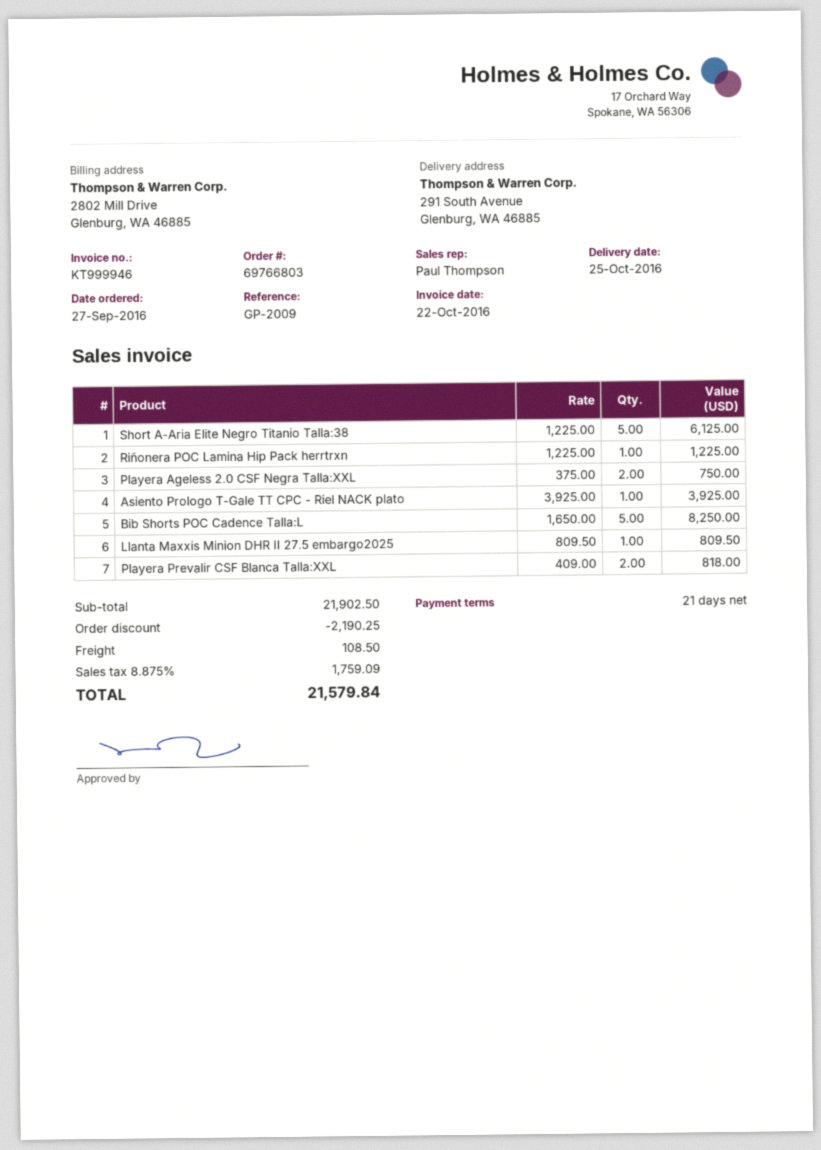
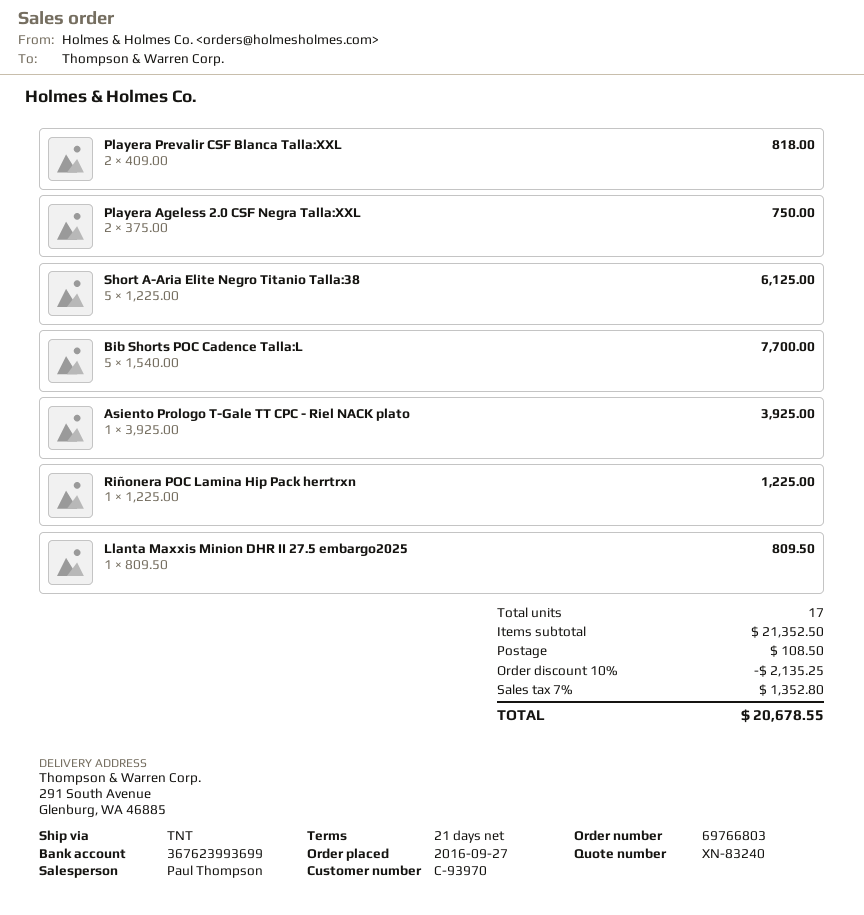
Bib Shorts POC Cadence Talla:L: 5 x 1650.00 = 8250.00 -> 5 x 1540.00 = 7700.00
subtotal: 21902.50 -> 21352.50
discount: 2190.25 -> 2135.25
tax: 8.875% = 1759.09 -> 7% = 1352.80
total: 21579.84 -> 20678.55

